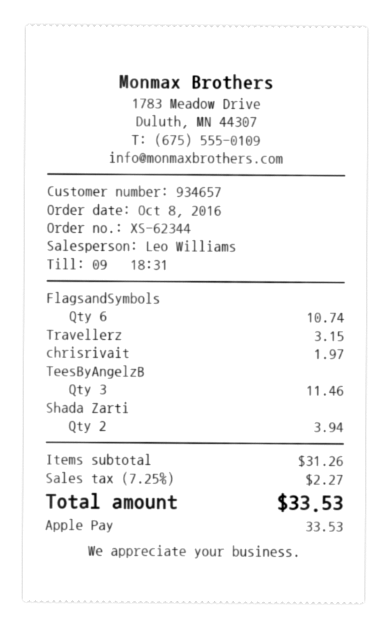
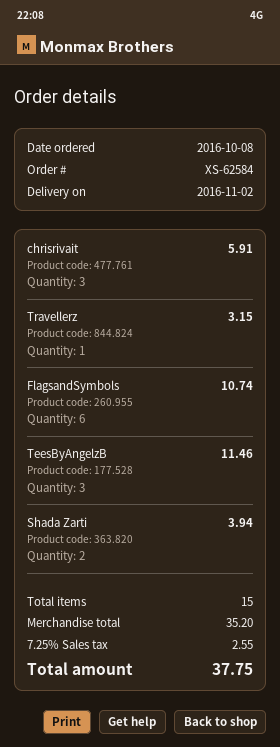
order number: XS-62344 -> XS-62584
chrisrivait: 1 for 1.97 -> 3 for 5.91
subtotal: 31.26 -> 35.20
tax: 7.25% = 2.27 -> 7.25% = 2.55
total: 33.53 -> 37.75

